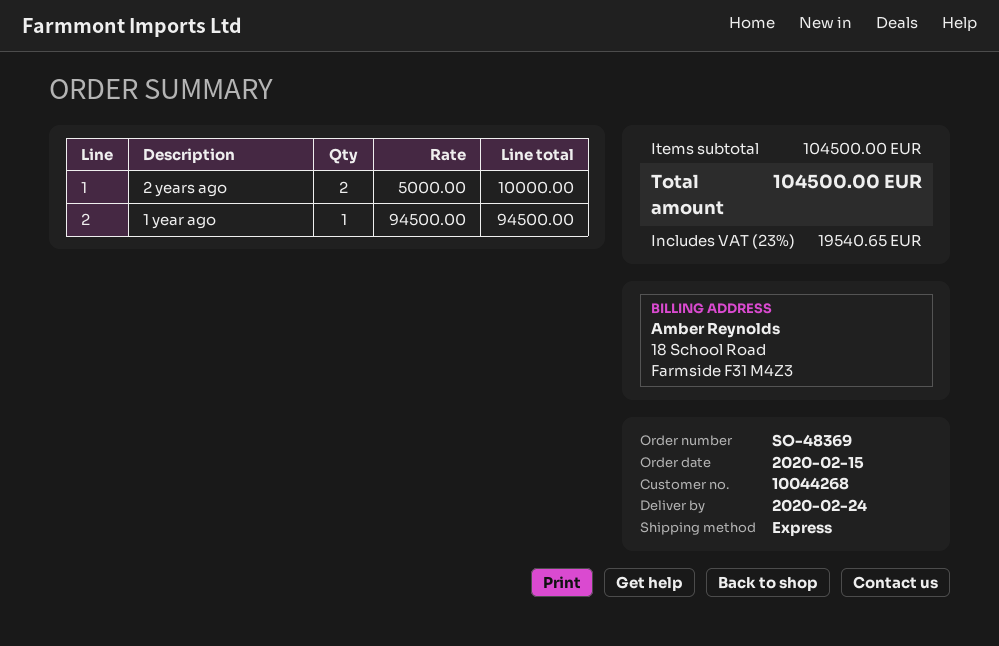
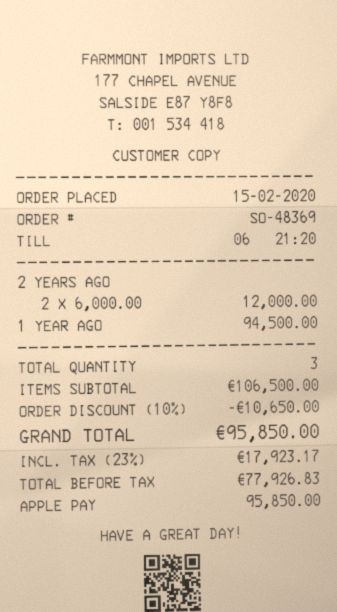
2 years ago: 2 x 5000.00 = 10000.00 -> 2 x 6000.00 = 12000.00
subtotal: 104500.00 -> 106500.00
discount: none -> 10% = 10650.00
tax: 23% = 19540.65 -> 23% = 17923.17
total: 104500.00 -> 95850.00

